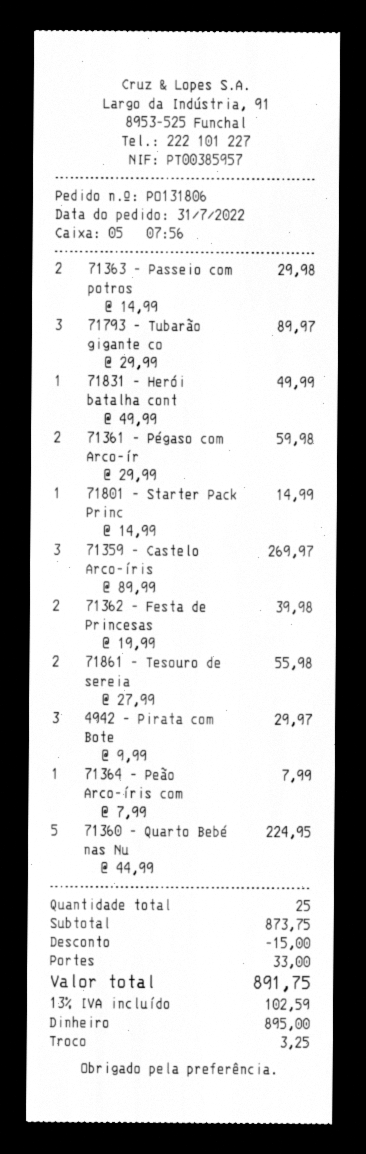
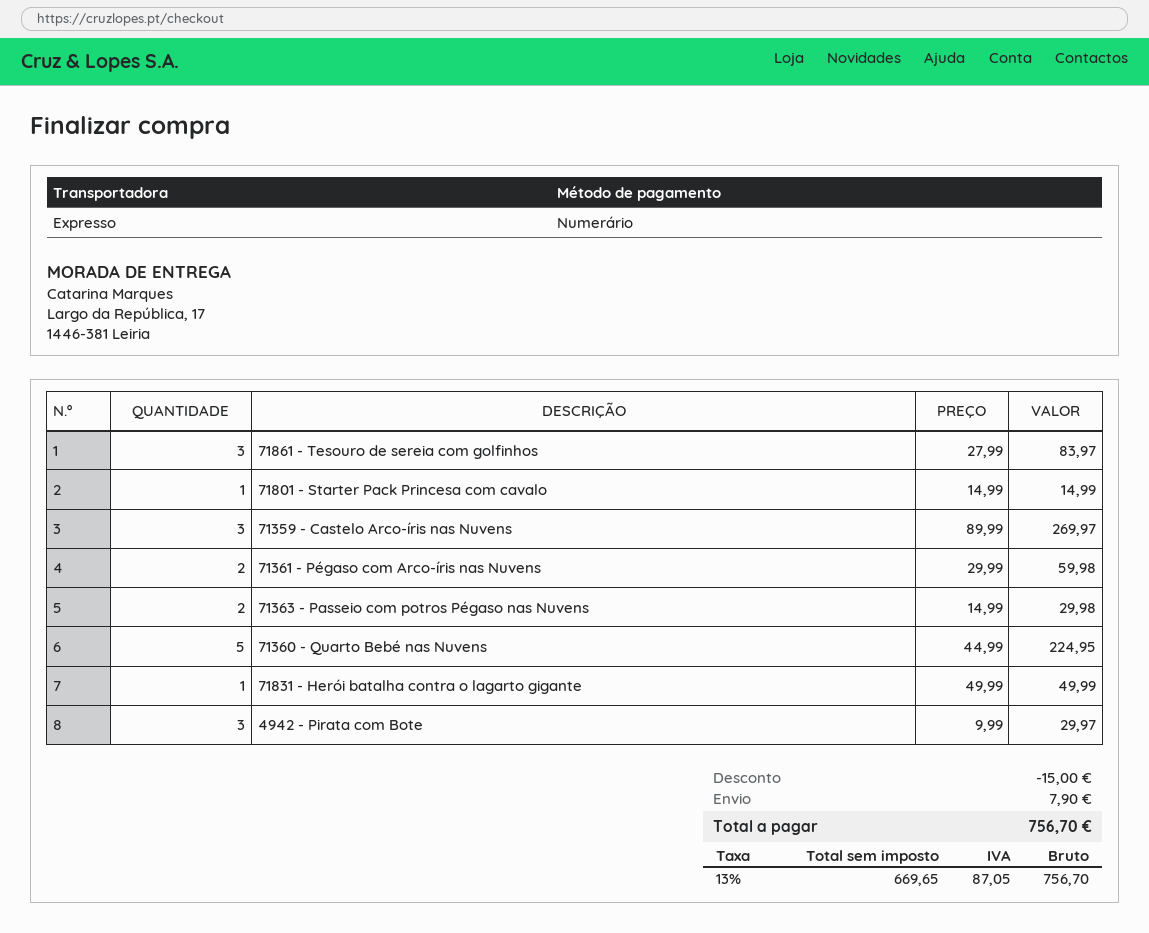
71793 - Tubarão gigante co: 3 x 29.99 = 89.97 -> none
71362 - Festa de Princesas: 2 x 19.99 = 39.98 -> none
71861 - Tesouro de sereia: 2 x 27.99 = 55.98 -> 3 x 27.99 = 83.97
71364 - Peão Arco-íris com: 1 x 7.99 = 7.99 -> none
shipping: 33.00 -> 7.90
tax: 13% = 102.59 -> 13% = 87.05
total: 891.75 -> 756.70

